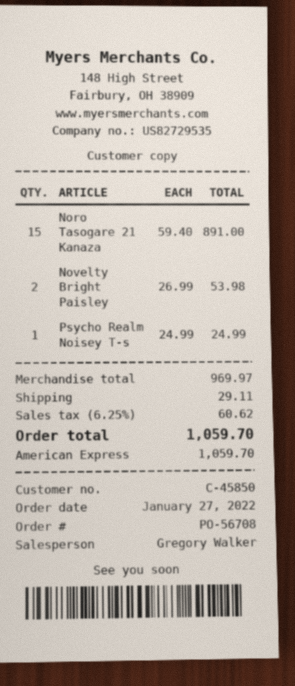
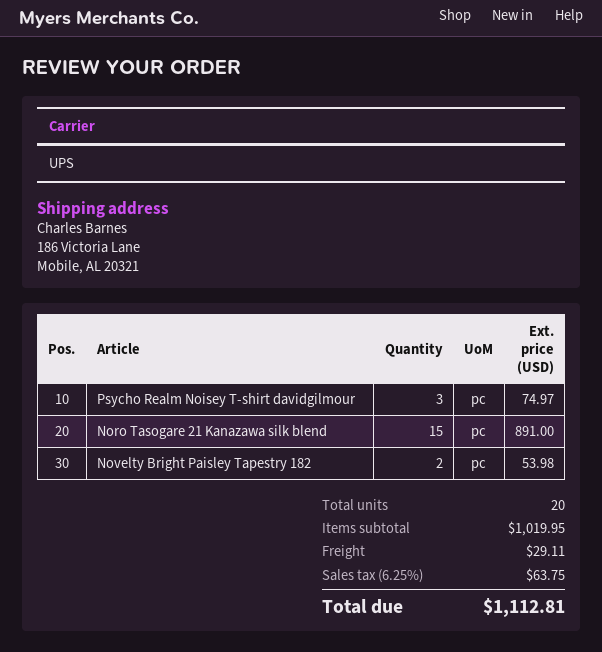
Psycho Realm Noisey T-s: 1 for 24.99 -> 3 for 74.97
subtotal: 969.97 -> 1019.95
tax: 6.25% = 60.62 -> 6.25% = 63.75
total: 1059.70 -> 1112.81

